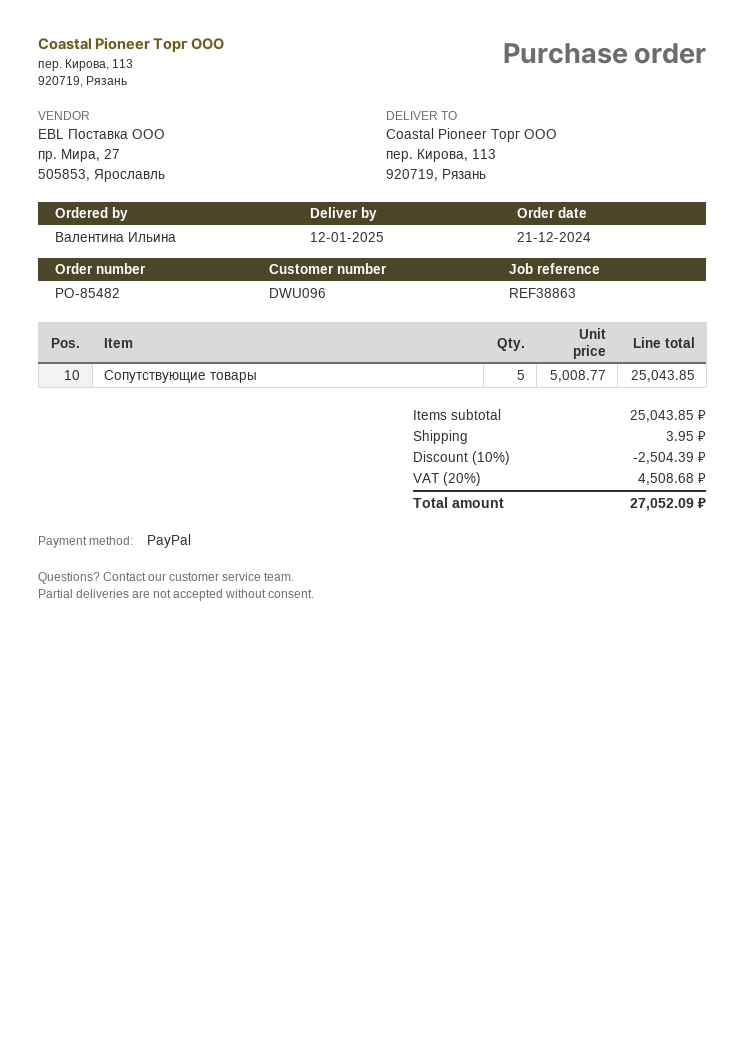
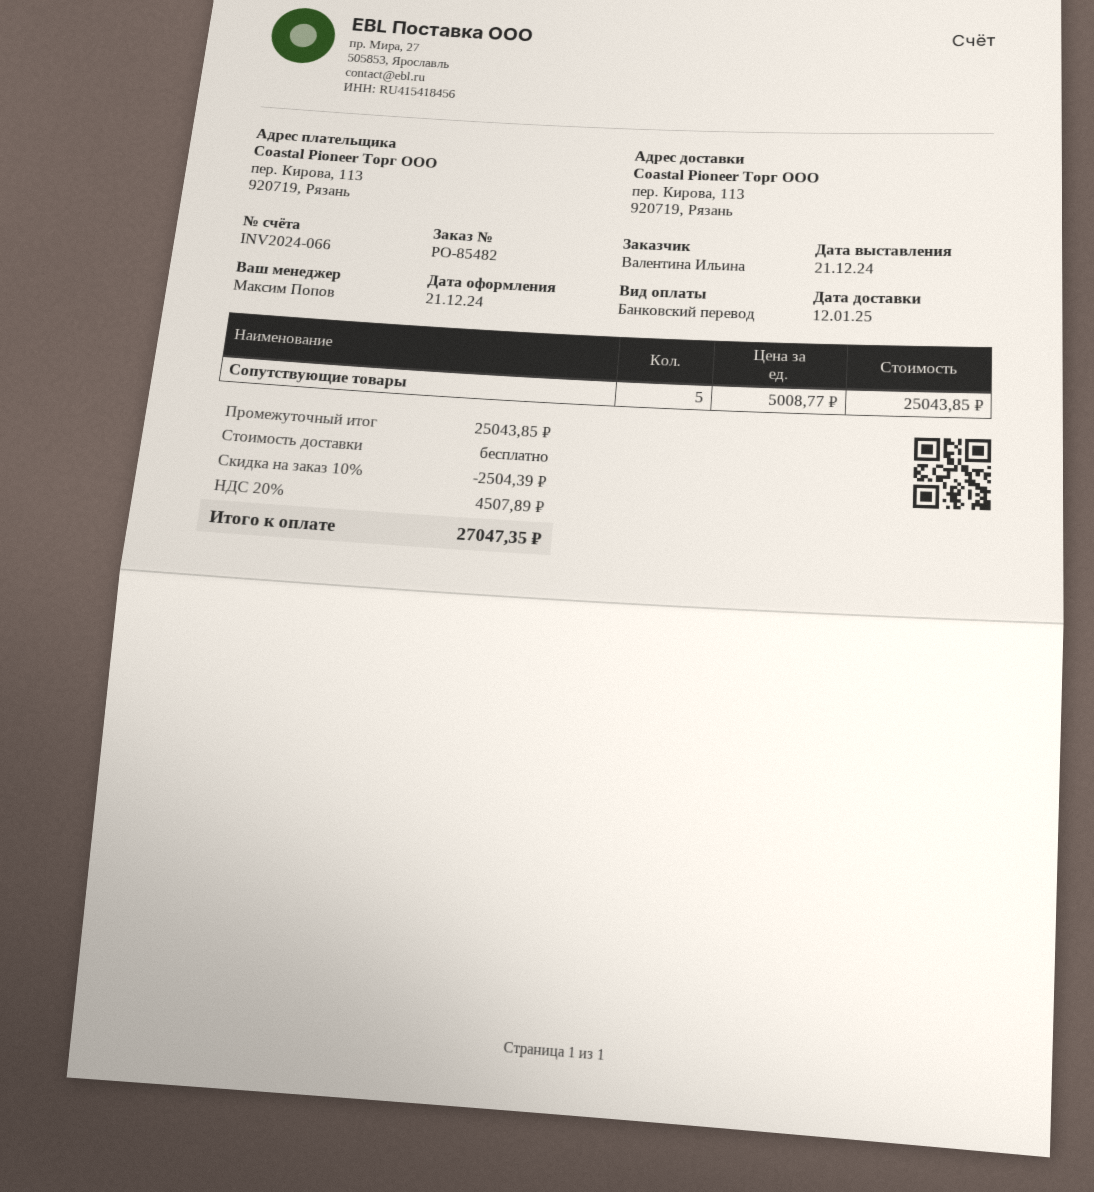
payment method: PayPal -> bank transfer
shipping: 3.95 -> 0.00
tax: 20% = 4508.68 -> 20% = 4507.89
total: 27052.09 -> 27047.35

